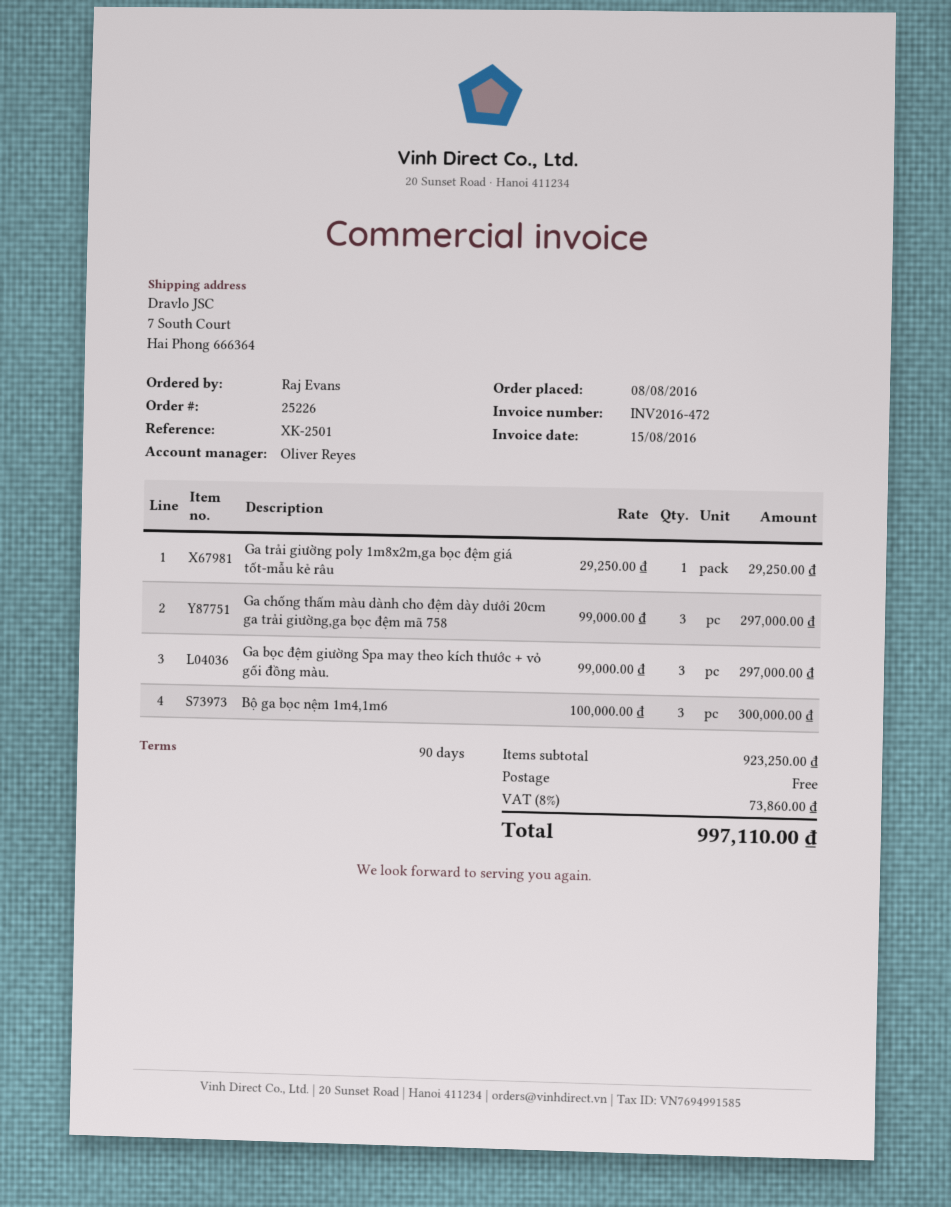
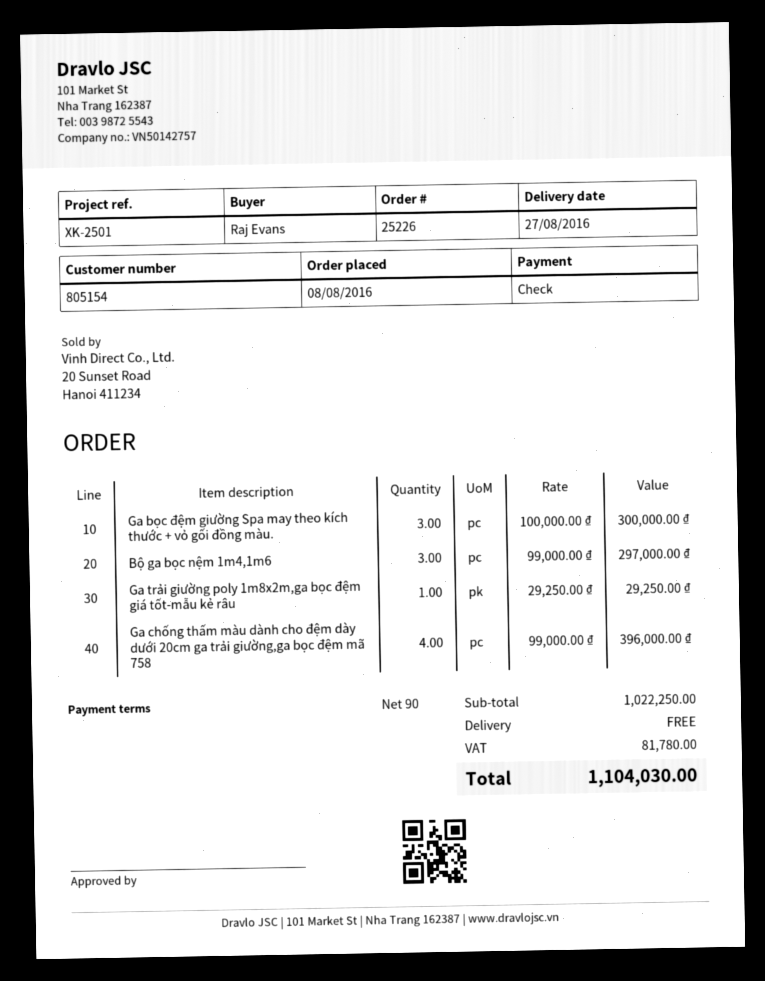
Ga chống thấm màu dành cho đệm dày dưới 20cm ga trải giường,ga bọc đệm mã 758: 3 x 99000.00 = 297000.00 -> 4 x 99000.00 = 396000.00
Ga bọc đệm giường Spa may theo kích thước + vỏ gối đồng màu.: 3 x 99000.00 = 297000.00 -> 3 x 100000.00 = 300000.00
Bộ ga bọc nệm 1m4,1m6: 3 x 100000.00 = 300000.00 -> 3 x 99000.00 = 297000.00
subtotal: 923250.00 -> 1022250.00
tax: 73860.00 -> 81780.00
total: 997110.00 -> 1104030.00

